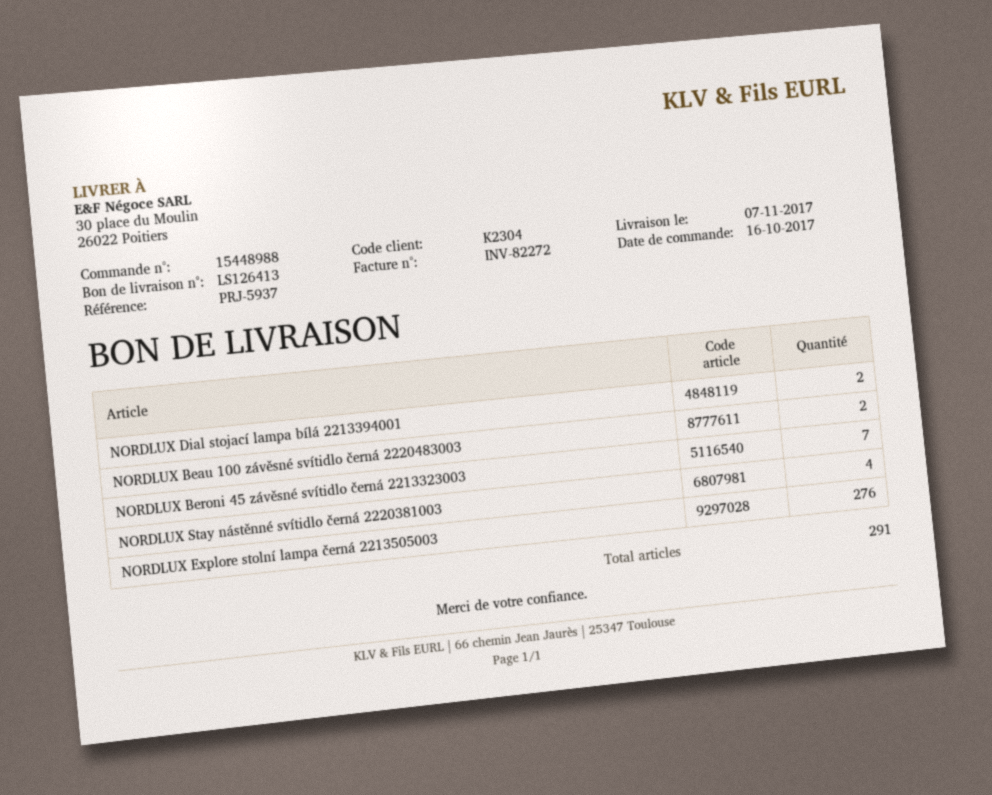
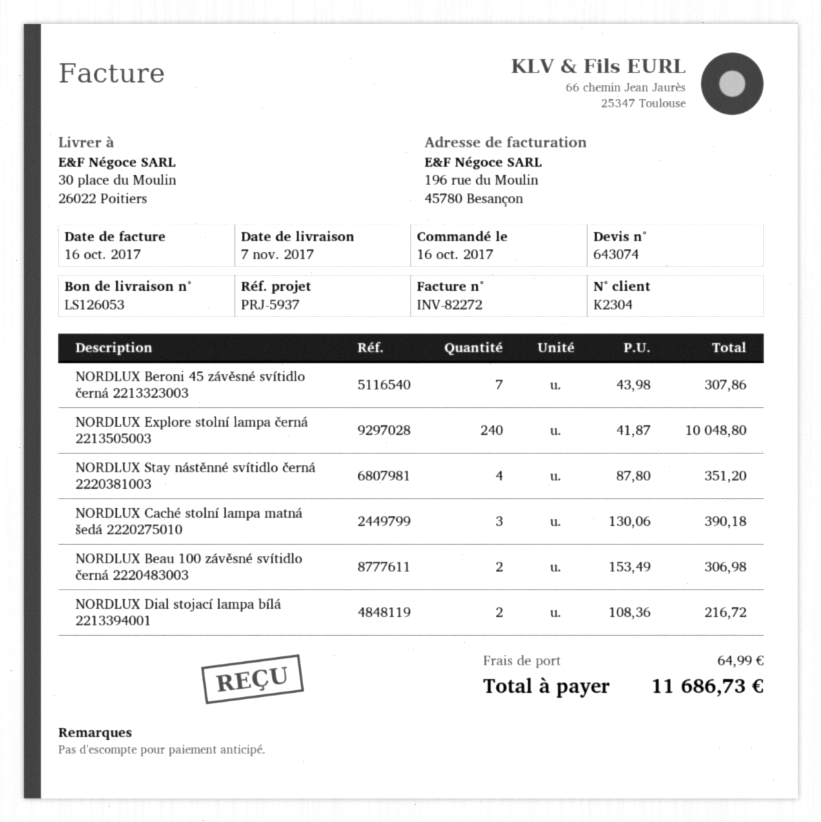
delivery note number: LS126413 -> LS126053
NORDLUX Explore stolní lampa černá 2213505003: 276 -> 240
NORDLUX Caché stolní lampa matná šedá 2220275010: none -> 3

